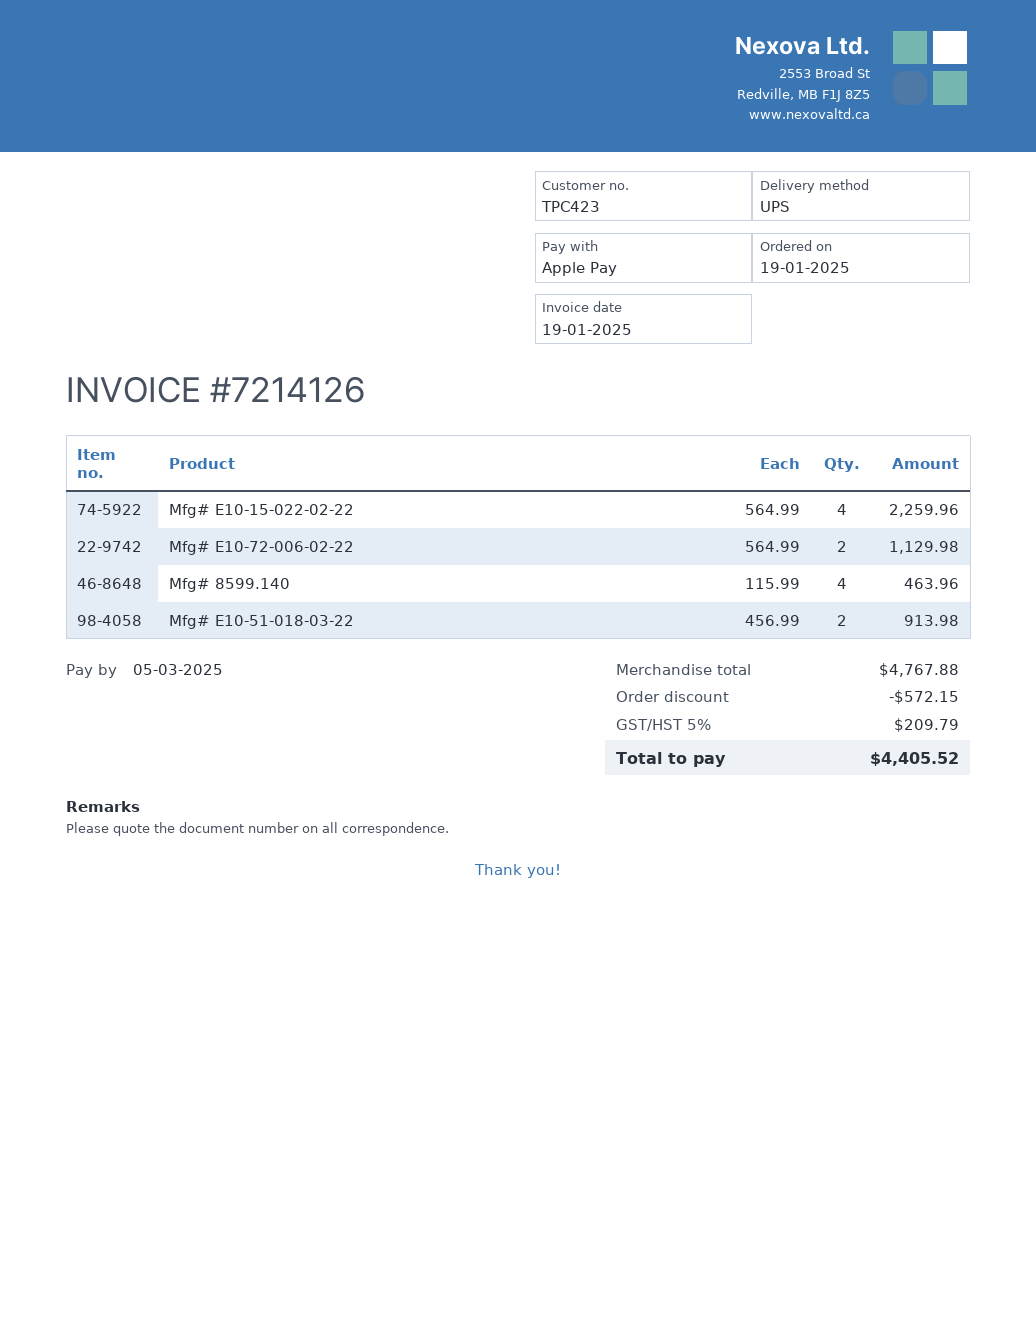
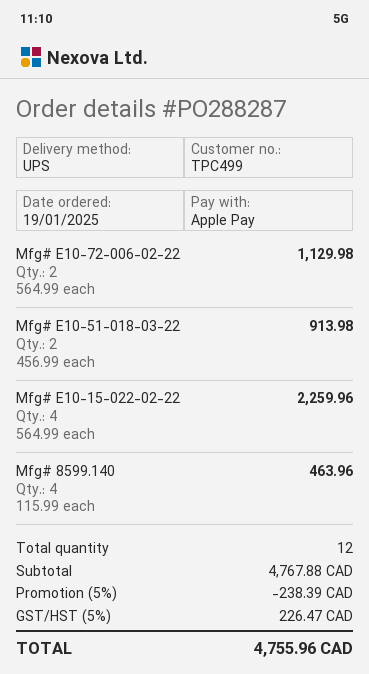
customer number: TPC423 -> TPC499
discount: 572.15 -> 238.39
tax: 5% = 209.79 -> 5% = 226.47
total: 4405.52 -> 4755.96

